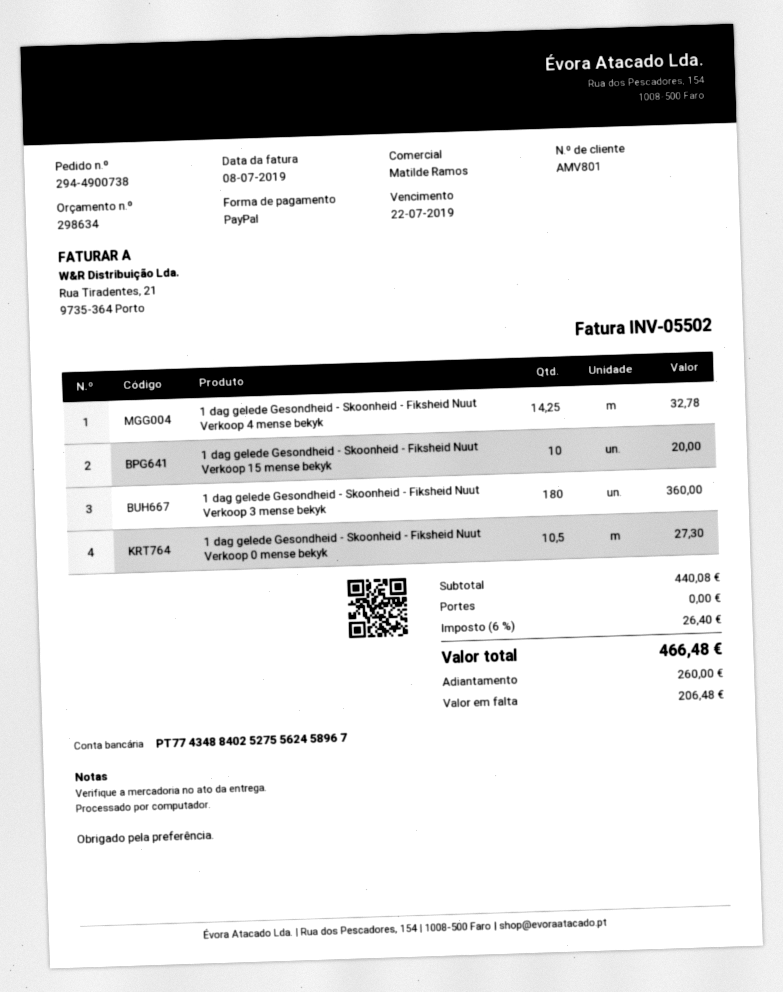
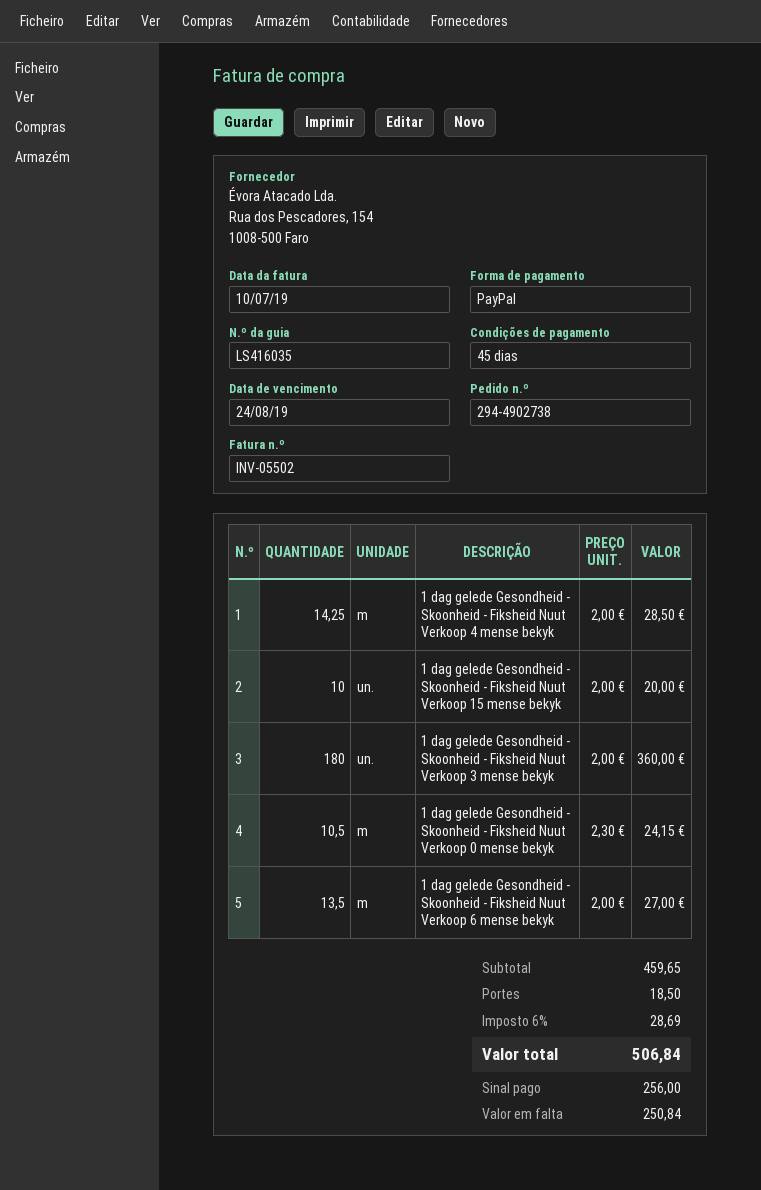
order number: 294-4900738 -> 294-4902738
invoice date: 2019-07-08 -> 2019-07-10
due date: 2019-07-22 -> 2019-08-24
1 dag gelede Gesondheid - Skoonheid - Fiksheid Nuut Verkoop 4 mense bekyk: 14.25 for 32.78 -> 14.25 for 28.50
1 dag gelede Gesondheid - Skoonheid - Fiksheid Nuut Verkoop 0 mense bekyk: 10.5 for 27.30 -> 10.5 for 24.15
1 dag gelede Gesondheid - Skoonheid - Fiksheid Nuut Verkoop 6 mense bekyk: none -> 13.5 for 27.00
subtotal: 440.08 -> 459.65
shipping: 0.00 -> 18.50
tax: 6% = 26.40 -> 6% = 28.69
total: 466.48 -> 506.84
deposit: 260.00 -> 256.00
balance: 206.48 -> 250.84

